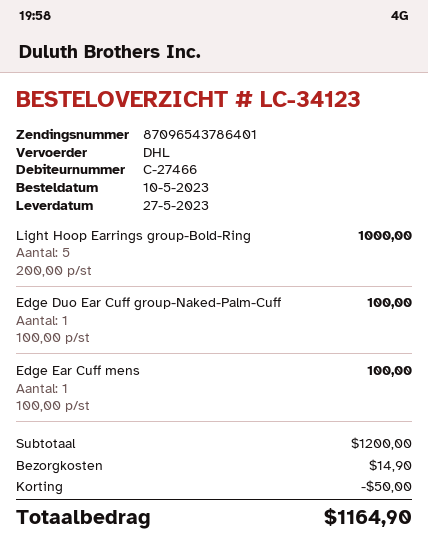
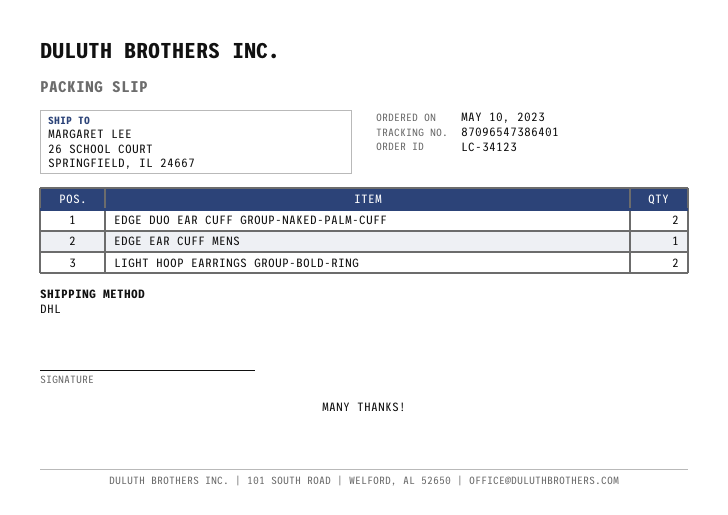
tracking number: 87096543786401 -> 87096547386401
Light Hoop Earrings group-Bold-Ring: 5 -> 2
Edge Duo Ear Cuff group-Naked-Palm-Cuff: 1 -> 2

